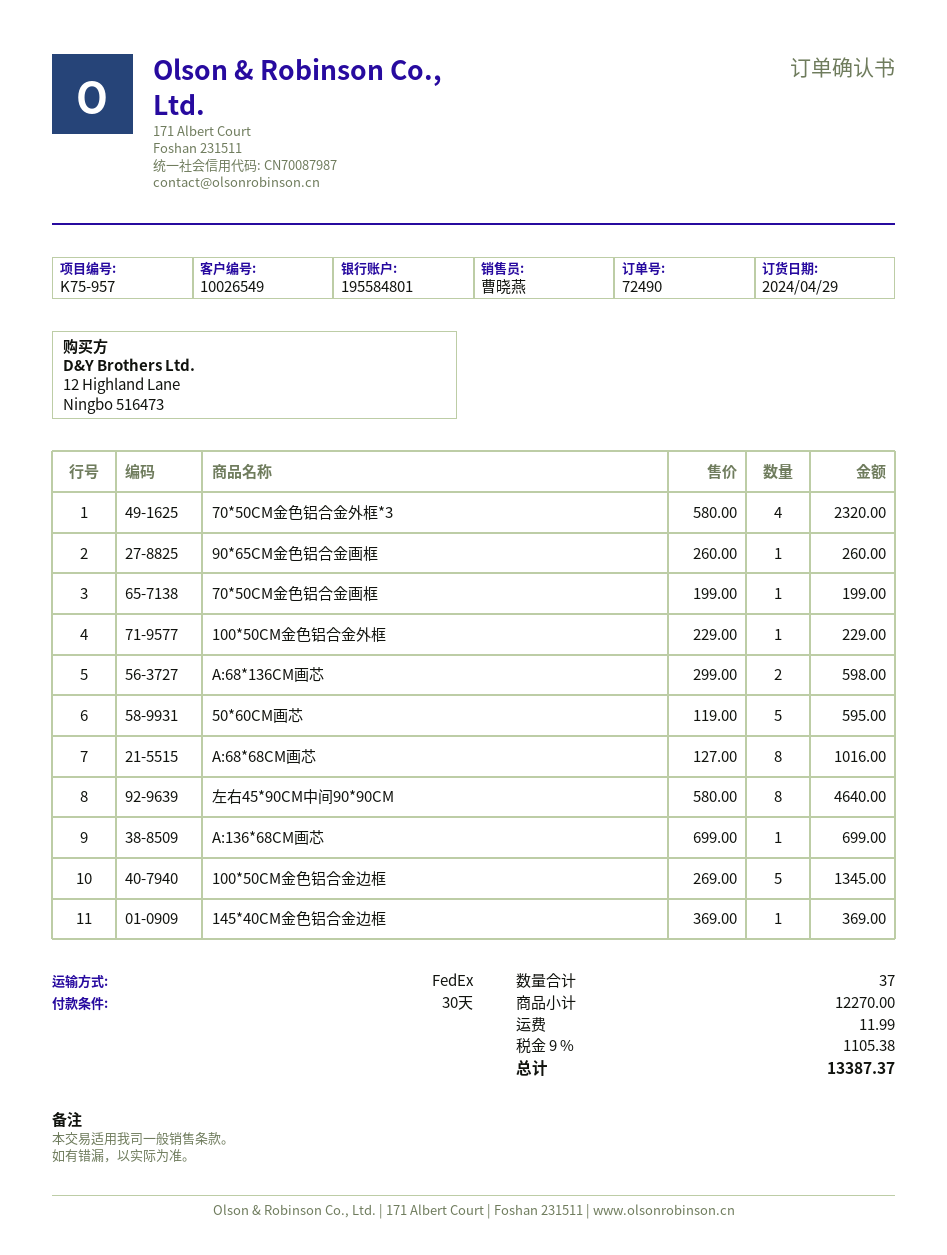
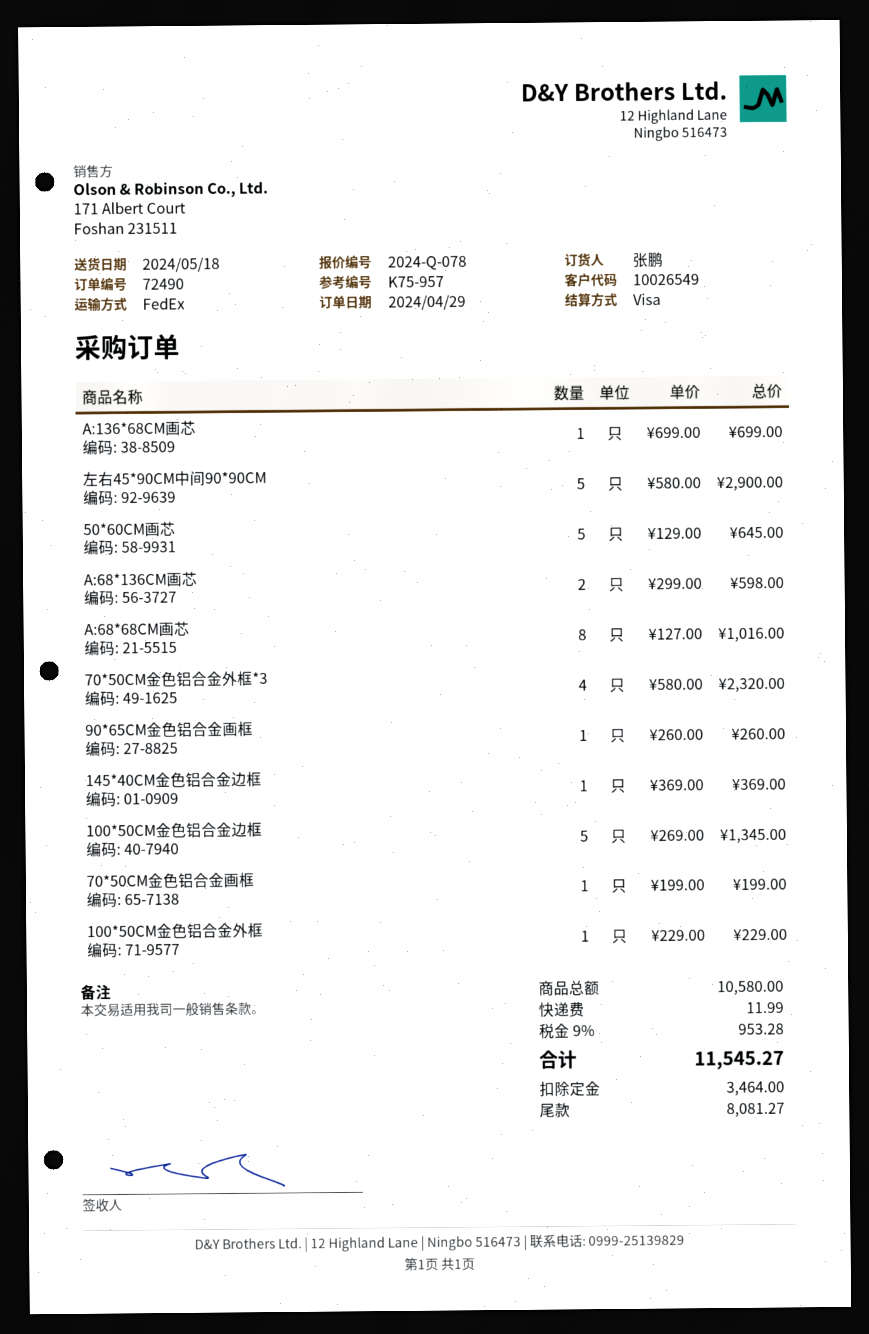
50*60CM画芯: 5 x 119.00 = 595.00 -> 5 x 129.00 = 645.00
左右45*90CM中间90*90CM: 8 x 580.00 = 4640.00 -> 5 x 580.00 = 2900.00
subtotal: 12270.00 -> 10580.00
tax: 9% = 1105.38 -> 9% = 953.28
total: 13387.37 -> 11545.27

